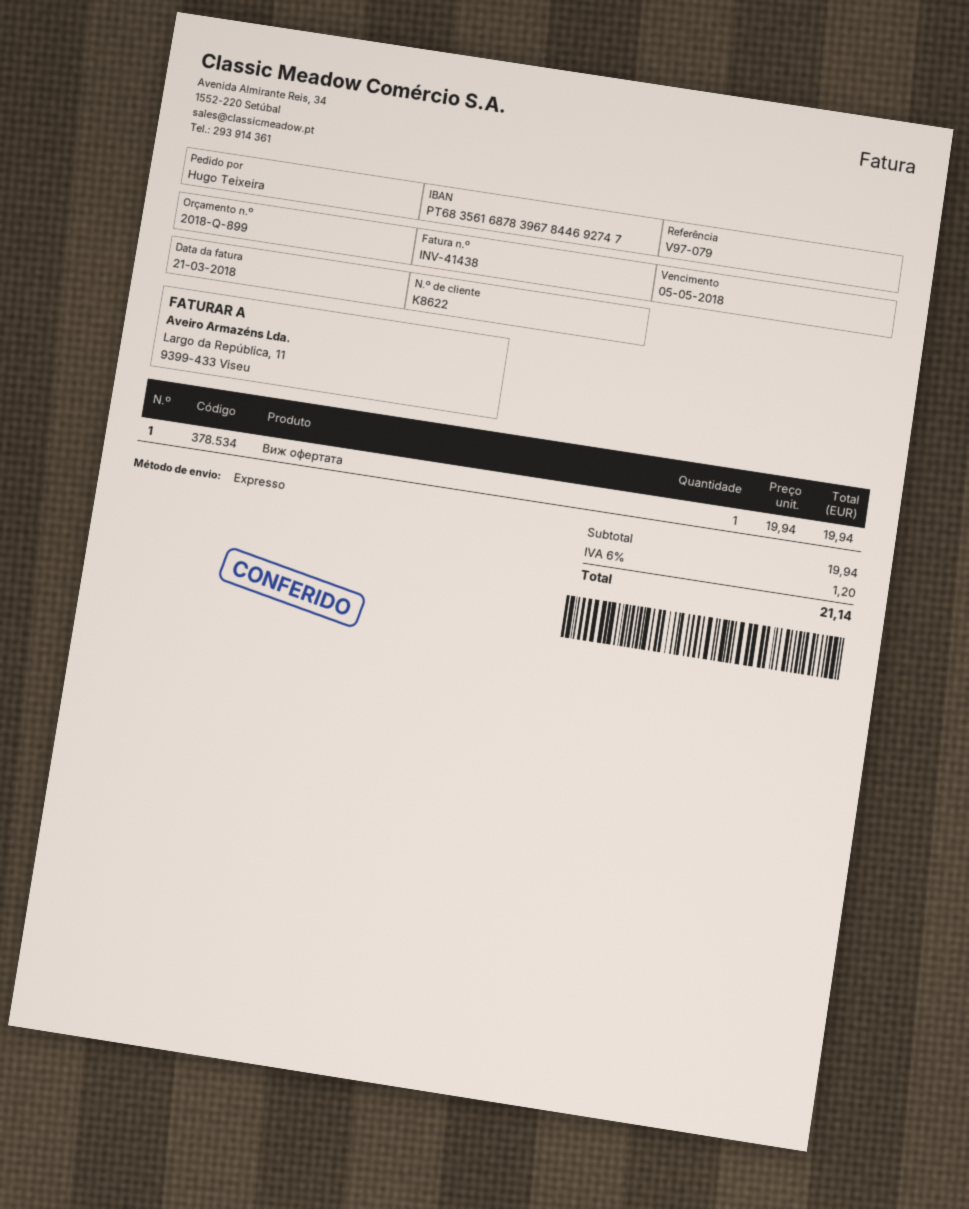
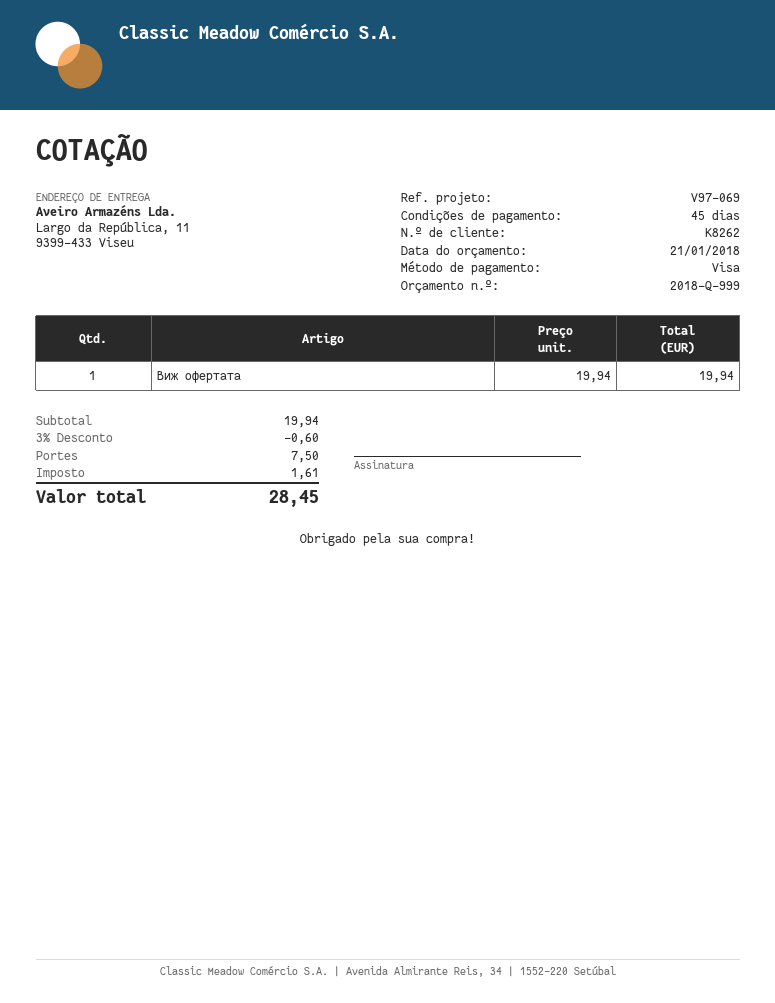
quote number: 2018-Q-899 -> 2018-Q-999
customer number: K8622 -> K8262
reference: V97-079 -> V97-069
discount: none -> 3% = 0.60
shipping: none -> 7.50
tax: 1.20 -> 1.61
total: 21.14 -> 28.45

